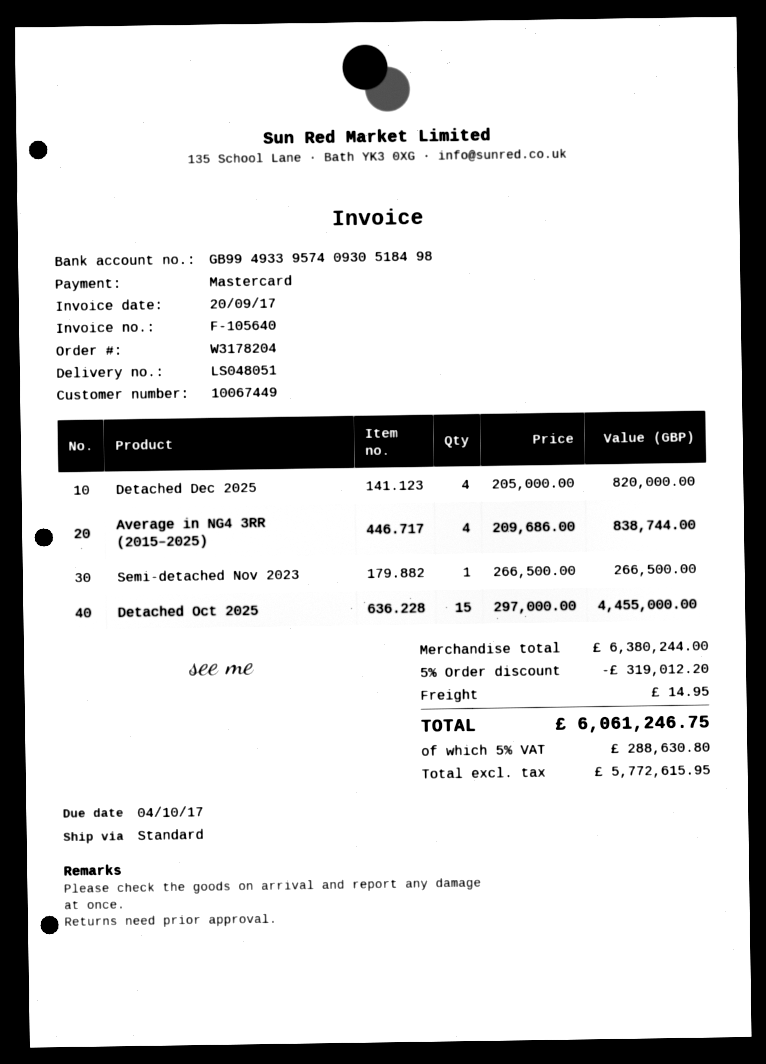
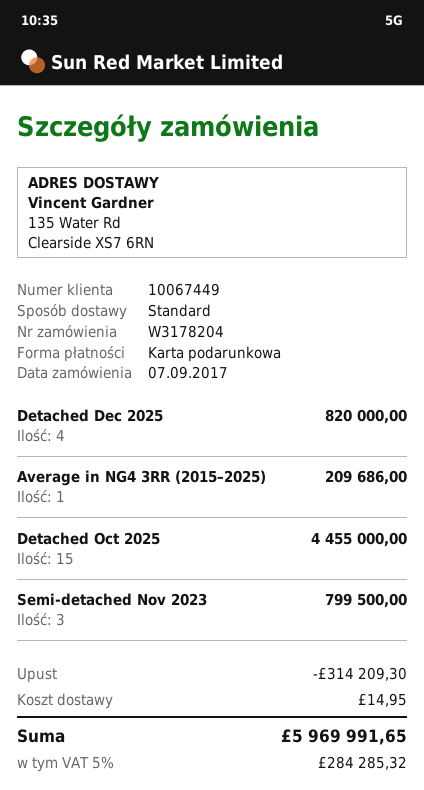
payment method: Mastercard -> gift card
Average in NG4 3RR (2015–2025): 4 for 838744.00 -> 1 for 209686.00
Semi-detached Nov 2023: 1 for 266500.00 -> 3 for 799500.00
discount: 319012.20 -> 314209.30
tax: 5% = 288630.80 -> 5% = 284285.32
total: 6061246.75 -> 5969991.65

